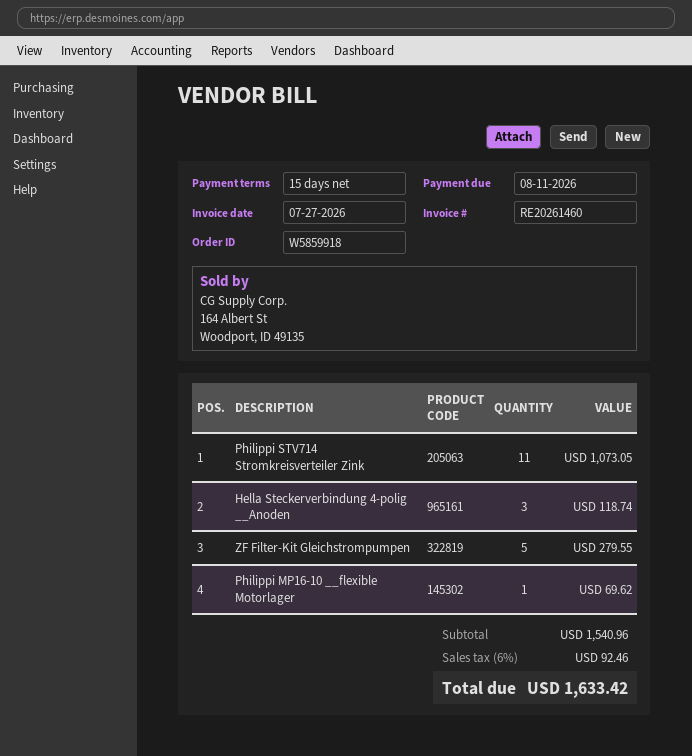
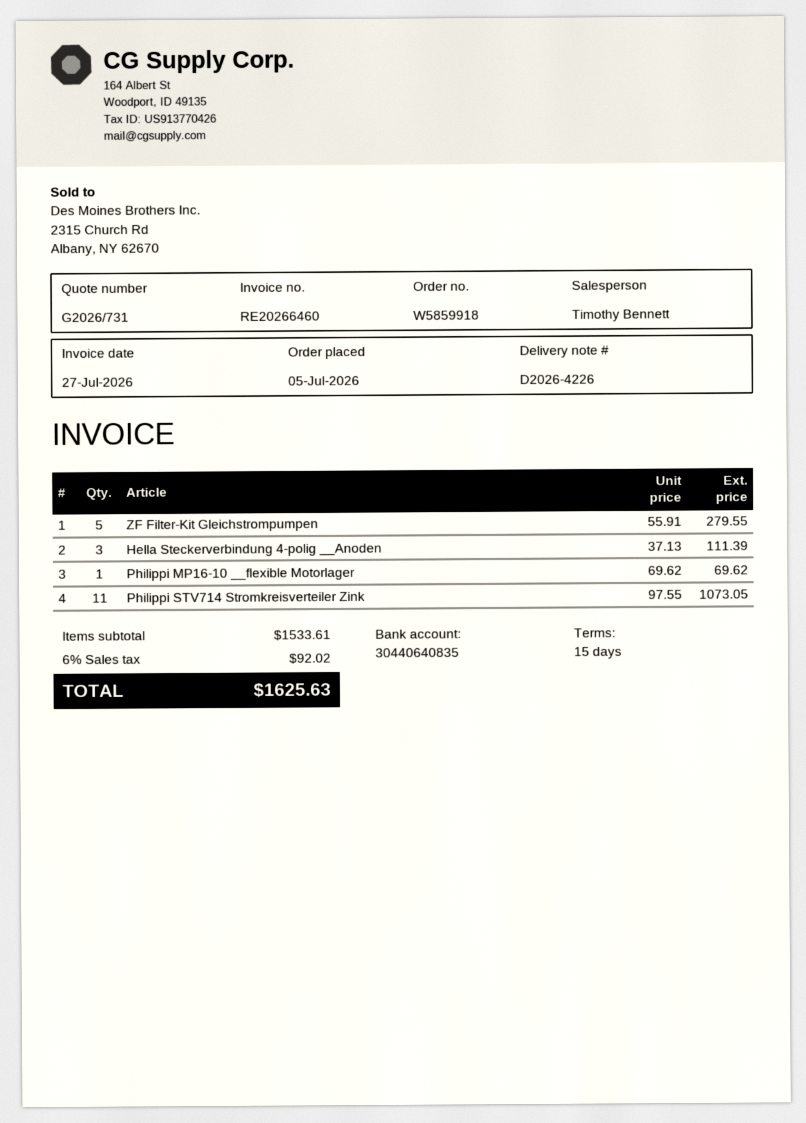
invoice number: RE20261460 -> RE20266460
Hella Steckerverbindung 4-polig __Anoden: 3 for 118.74 -> 3 for 111.39
subtotal: 1540.96 -> 1533.61
tax: 6% = 92.46 -> 6% = 92.02
total: 1633.42 -> 1625.63

